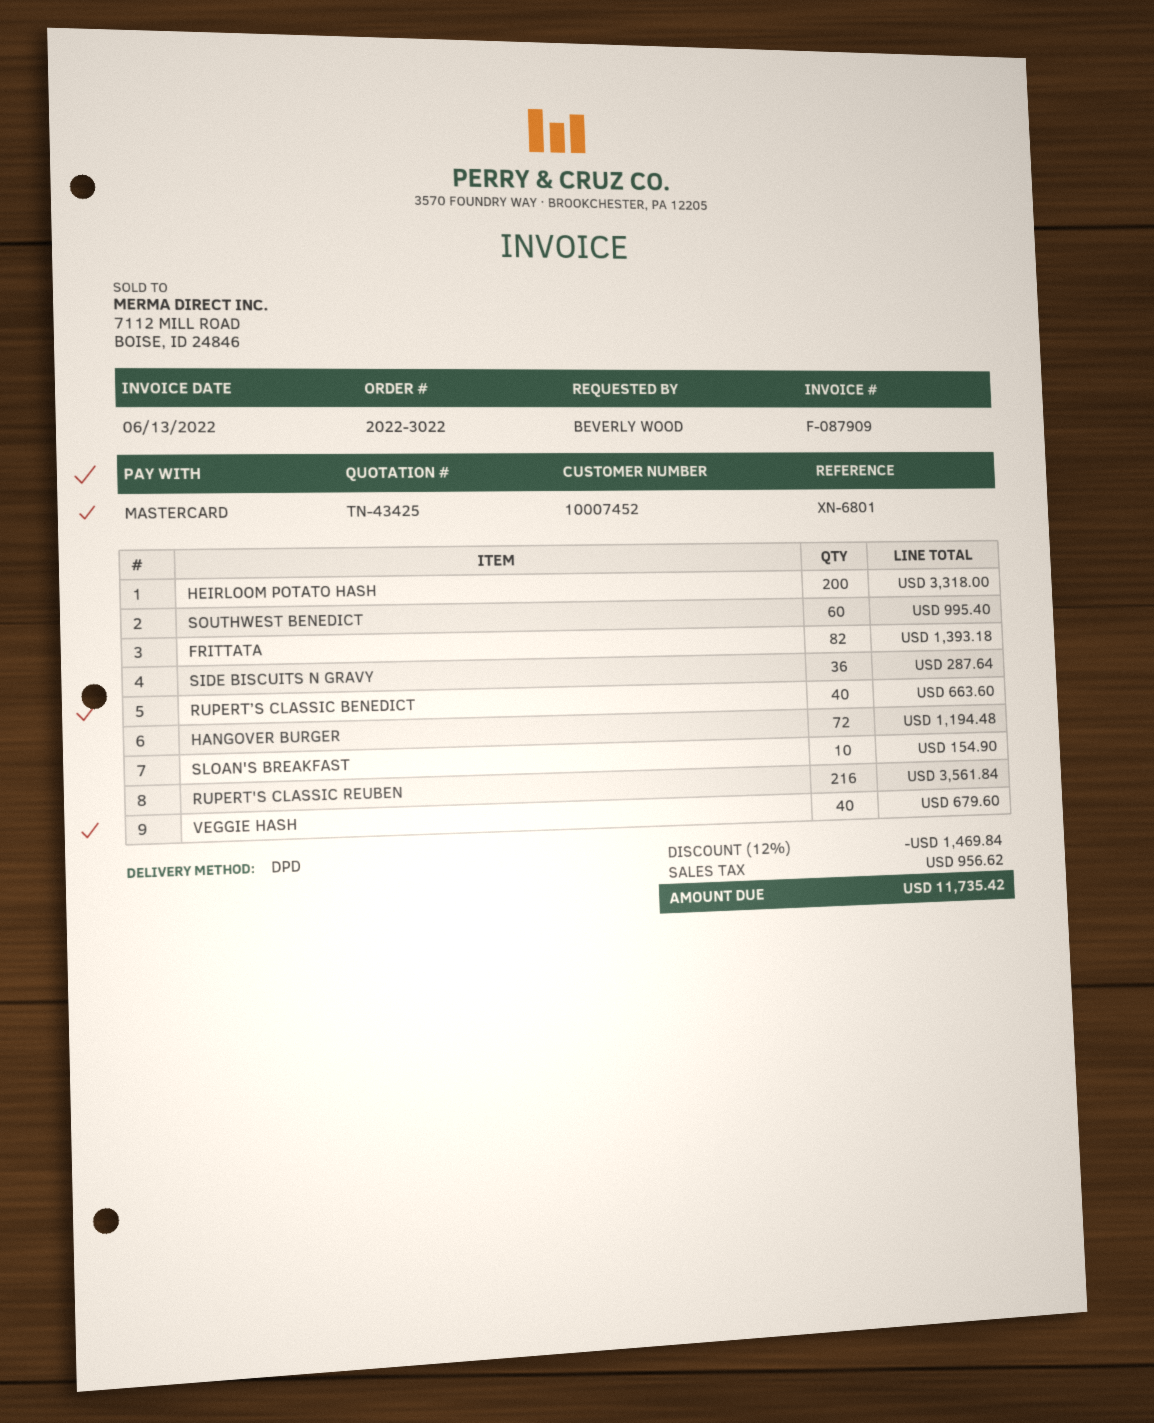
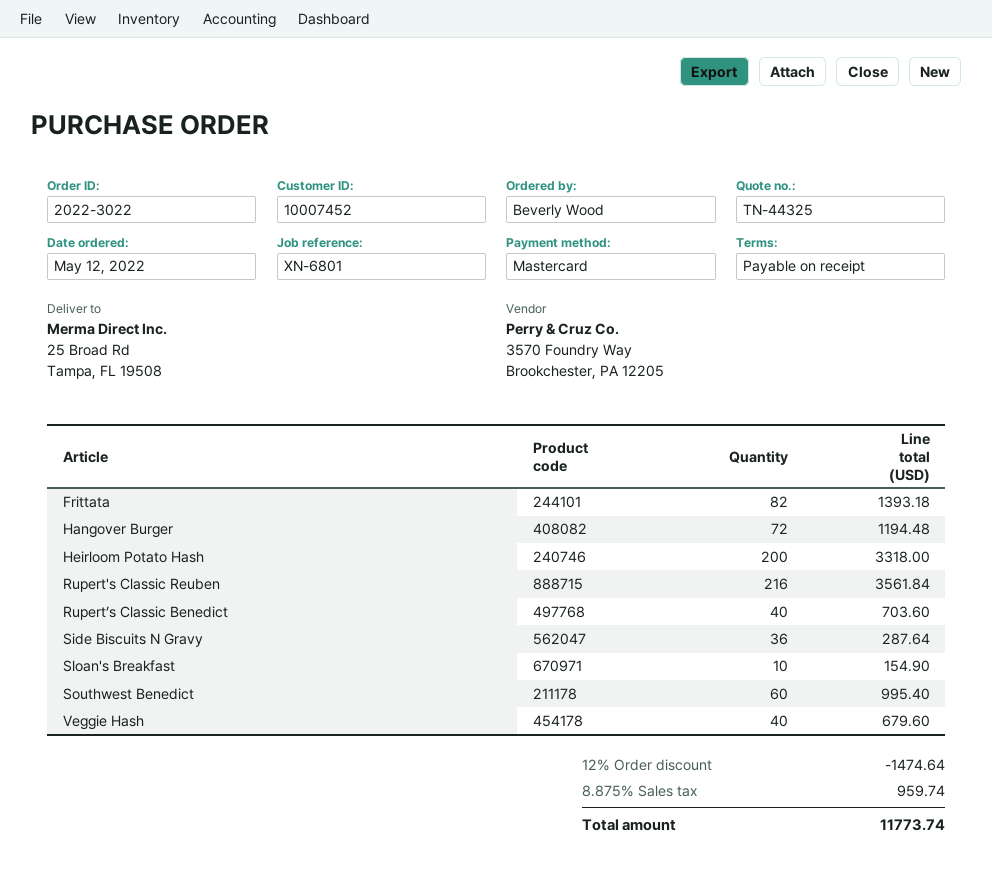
quote number: TN-43425 -> TN-44325
RUPERT’S CLASSIC BENEDICT: 40 for 663.60 -> 40 for 703.60
discount: 12% = 1469.84 -> 12% = 1474.64
tax: 956.62 -> 959.74
total: 11735.42 -> 11773.74

